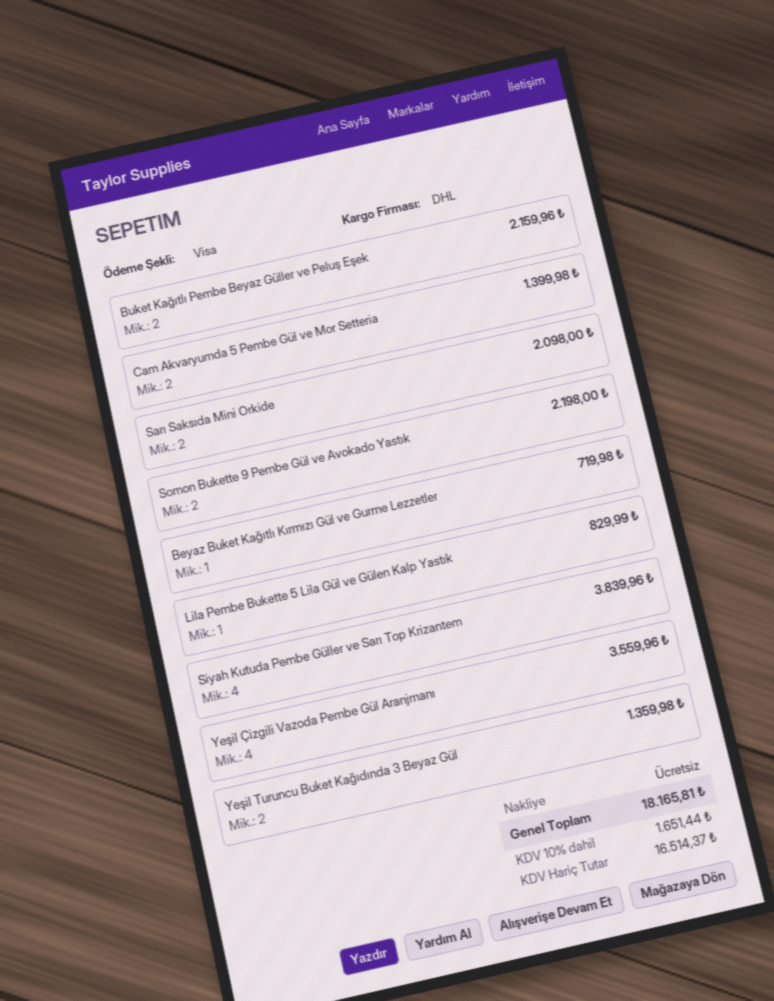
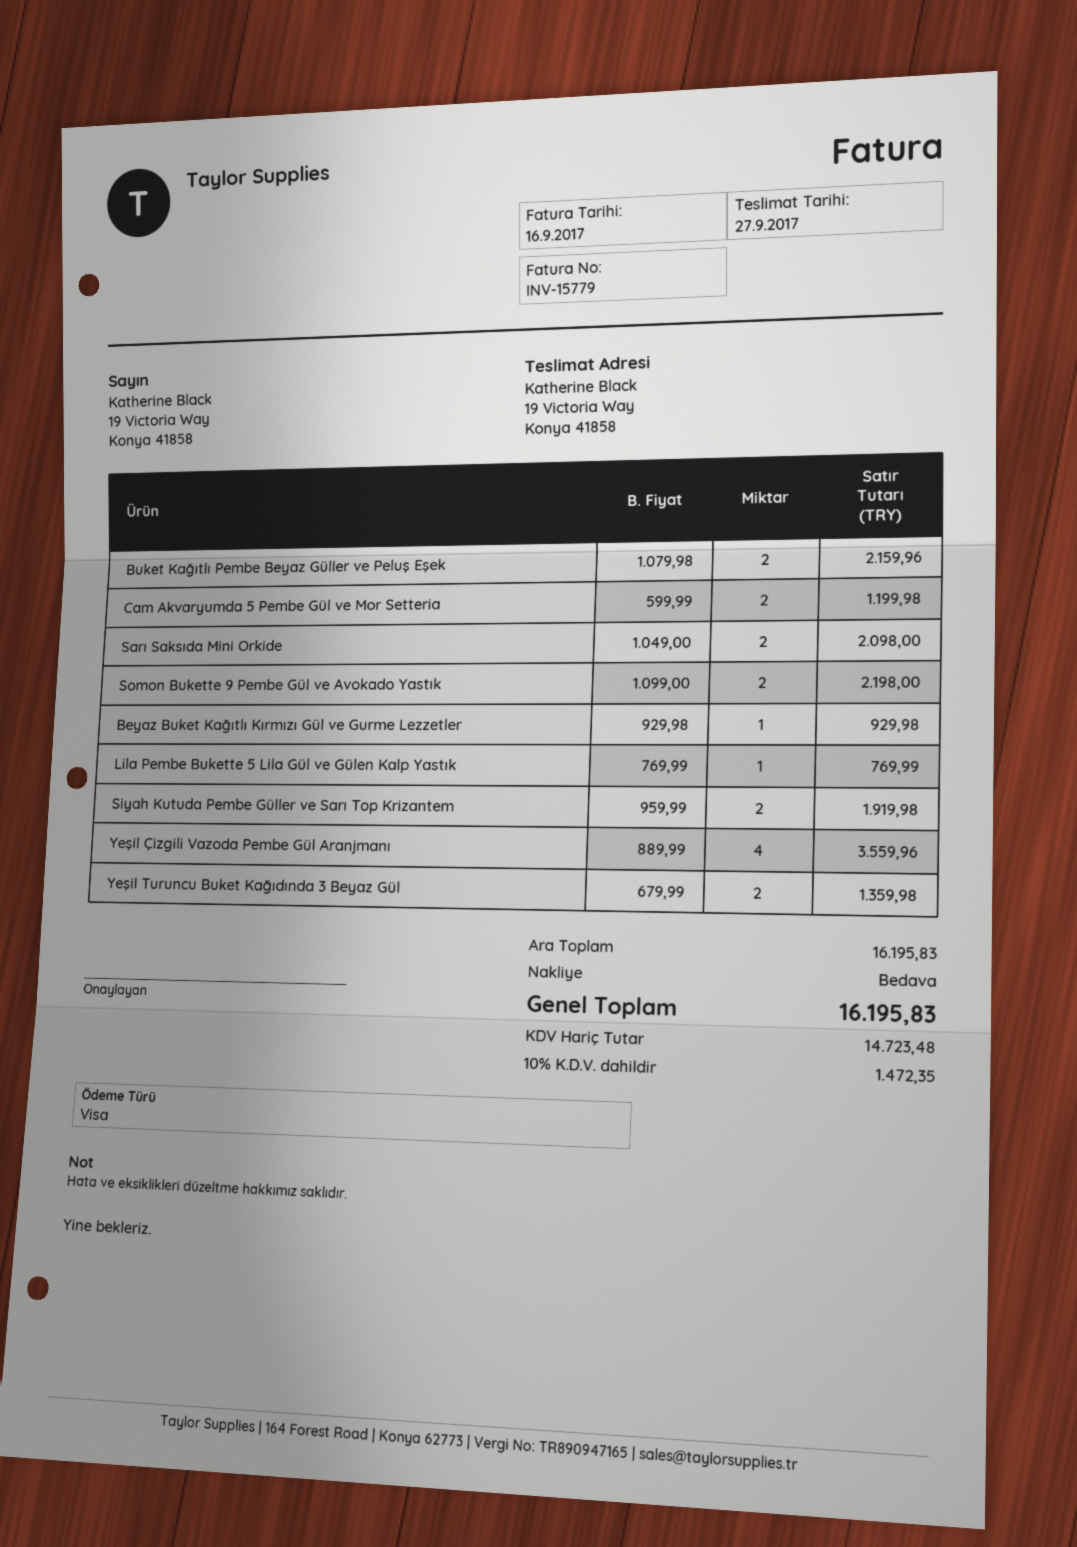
Cam Akvaryumda 5 Pembe Gül ve Mor Setteria: 2 for 1399.98 -> 2 for 1199.98
Beyaz Buket Kağıtlı Kırmızı Gül ve Gurme Lezzetler: 1 for 719.98 -> 1 for 929.98
Lila Pembe Bukette 5 Lila Gül ve Gülen Kalp Yastık: 1 for 829.99 -> 1 for 769.99
Siyah Kutuda Pembe Güller ve Sarı Top Krizantem: 4 for 3839.96 -> 2 for 1919.98
net: 16514.37 -> 14723.48
tax: 10% = 1651.44 -> 10% = 1472.35
total: 18165.81 -> 16195.83

